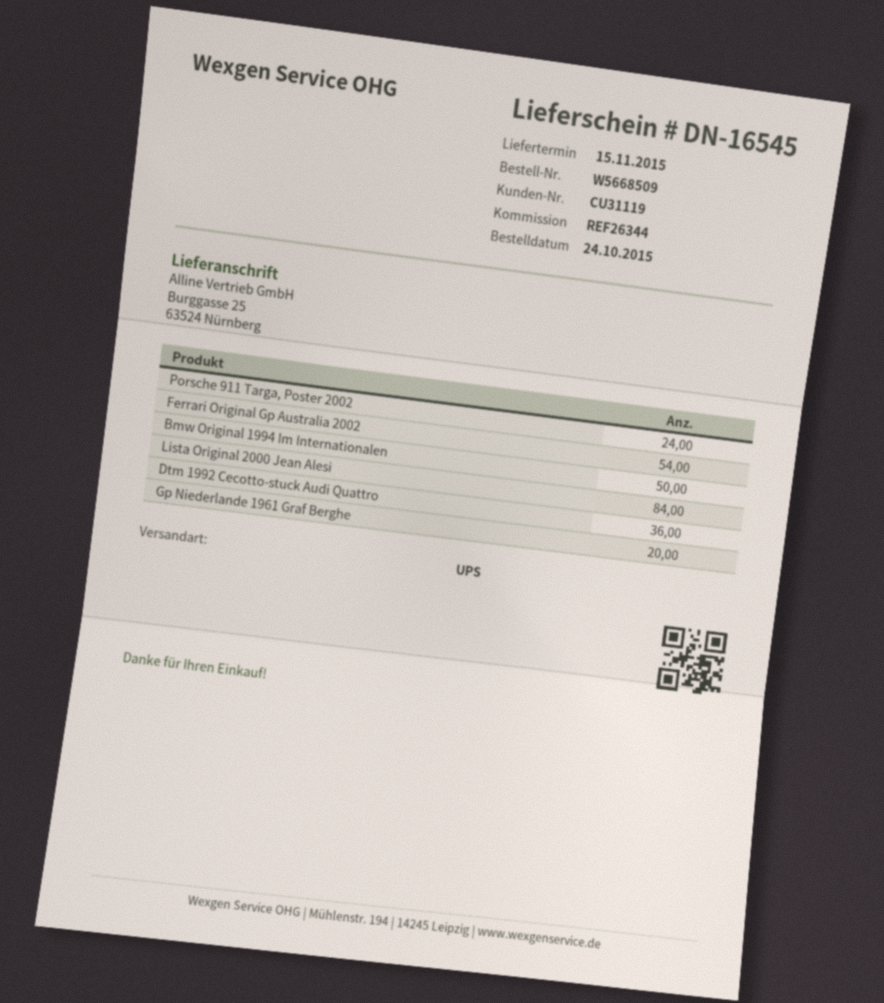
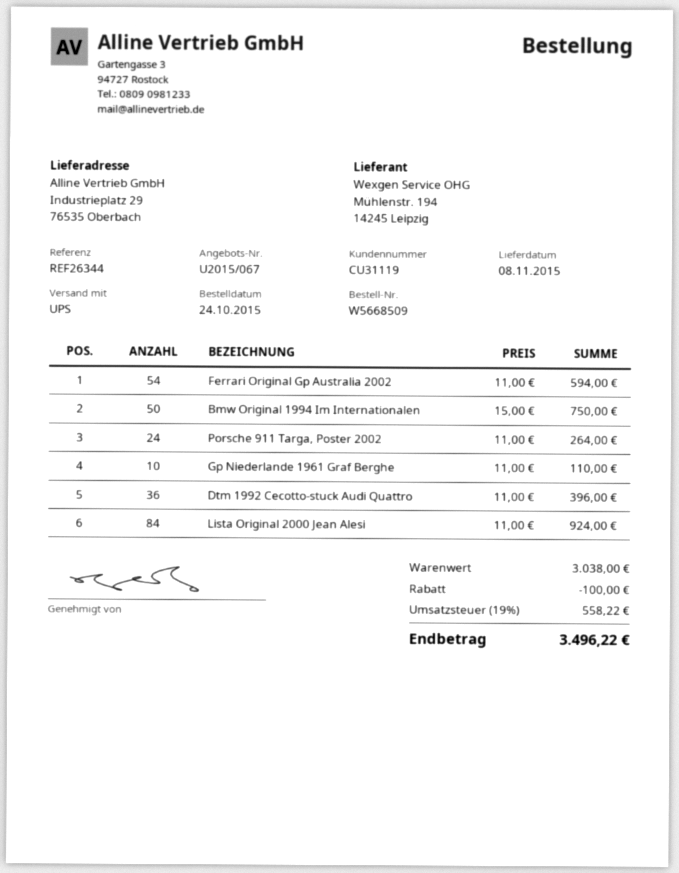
delivery date: 2015-11-15 -> 2015-11-08
ship to: Burggasse 25, 63524 Nürnberg -> Industrieplatz 29, 76535 Oberbach
Gp Niederlande 1961 Graf Berghe: 20 -> 10

